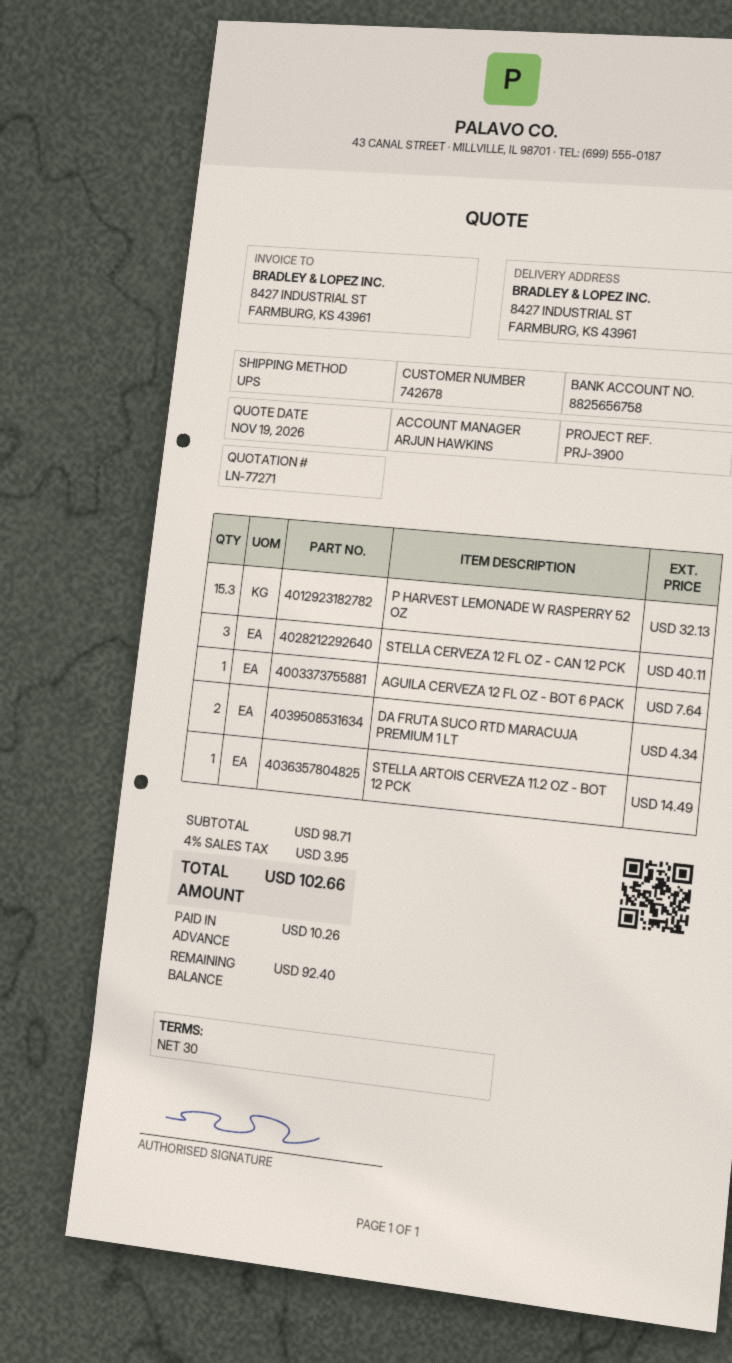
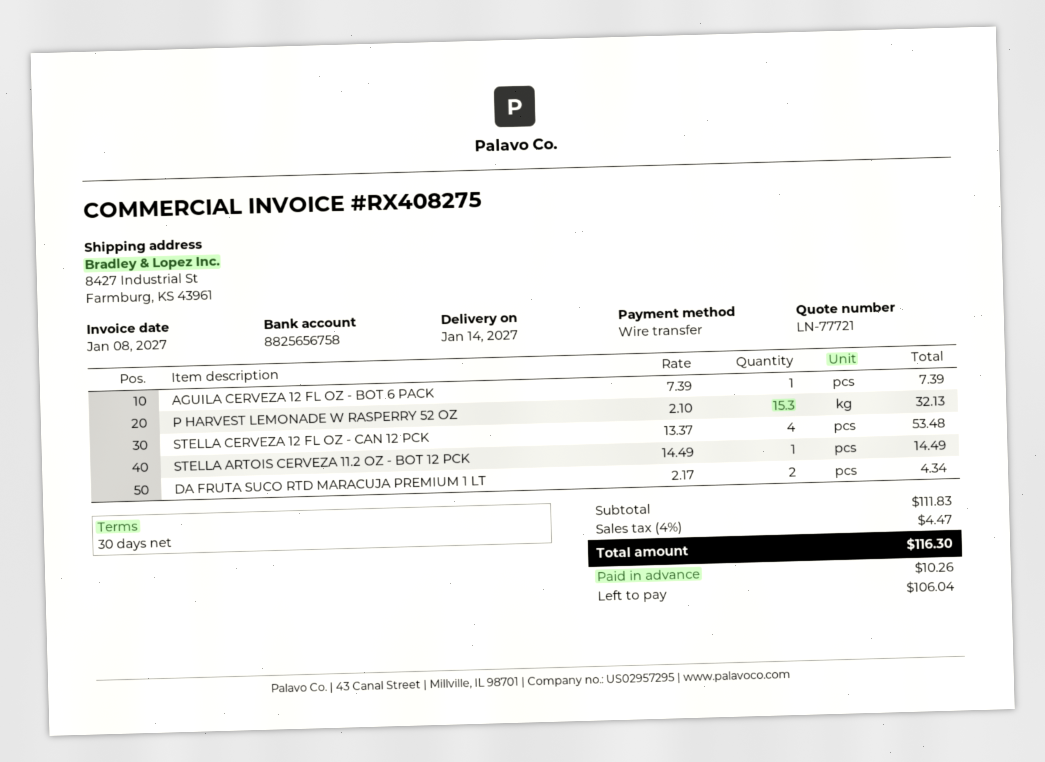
quote number: LN-77271 -> LN-77721
STELLA CERVEZA 12 FL OZ - CAN 12 PCK: 3 for 40.11 -> 4 for 53.48
AGUILA CERVEZA 12 FL OZ - BOT 6 PACK: 1 for 7.64 -> 1 for 7.39
subtotal: 98.71 -> 111.83
tax: 4% = 3.95 -> 4% = 4.47
total: 102.66 -> 116.30
balance: 92.40 -> 106.04

